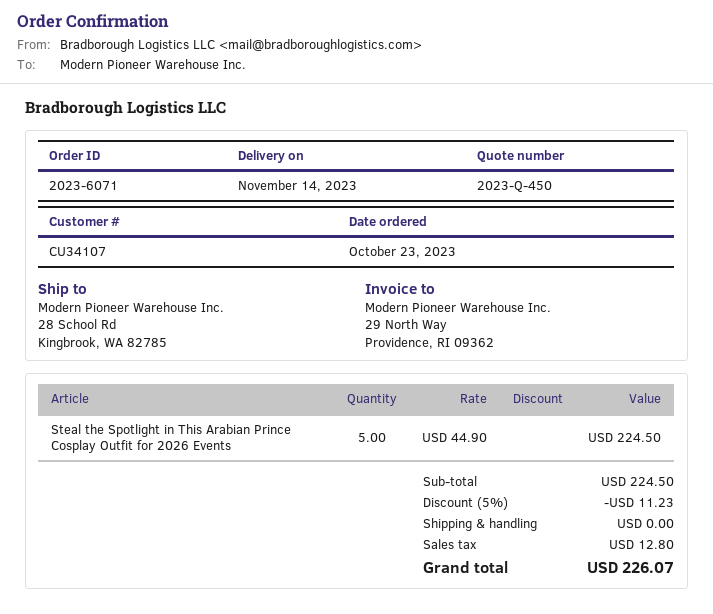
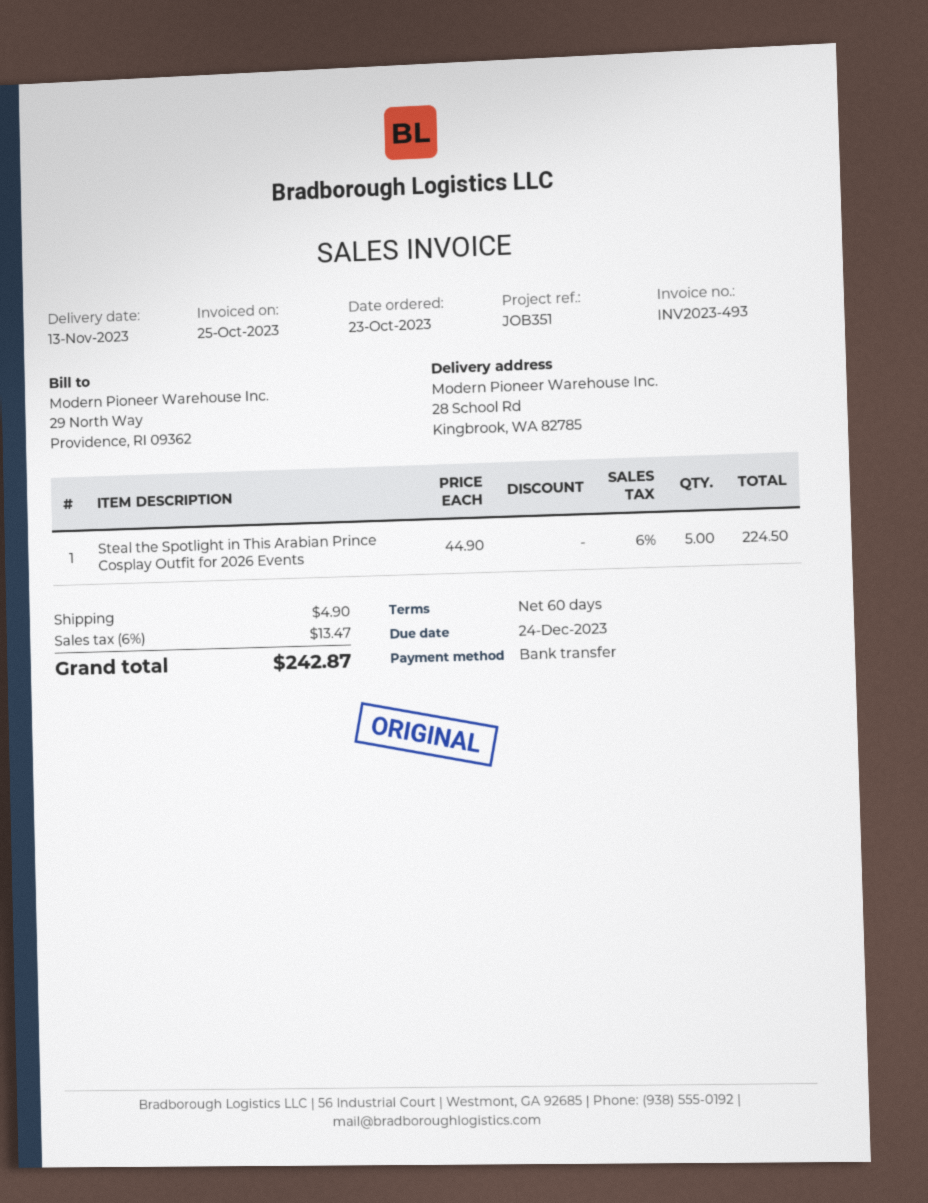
delivery date: 2023-11-14 -> 2023-11-13
discount: 5% = 11.23 -> none
shipping: 0.00 -> 4.90
tax: 12.80 -> 13.47
total: 226.07 -> 242.87

